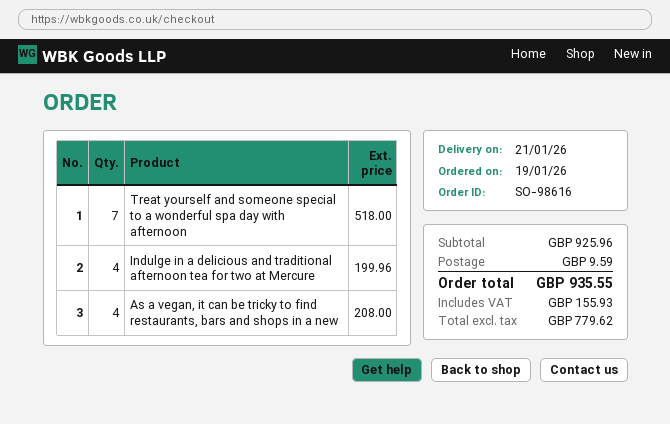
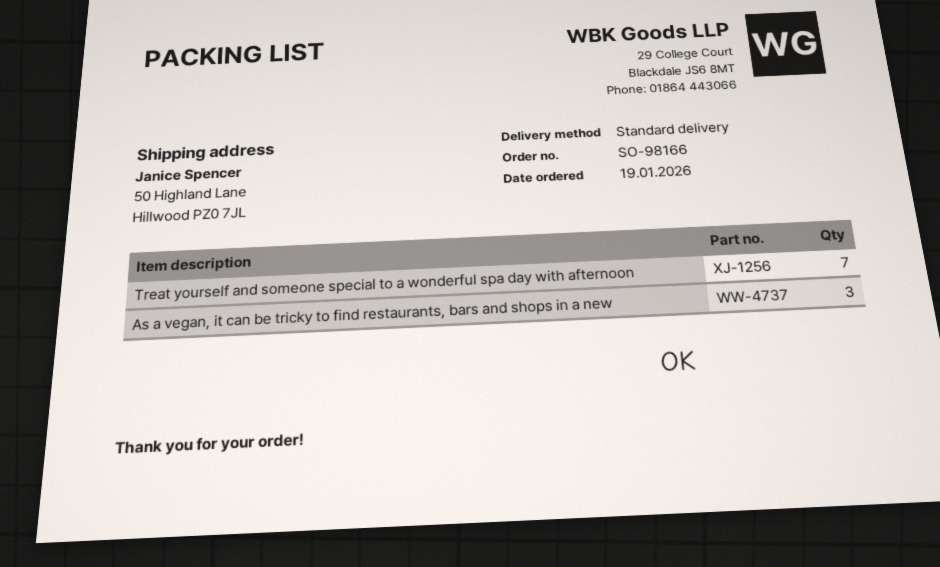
order number: SO-98616 -> SO-98166
Indulge in a delicious and traditional afternoon tea for two at Mercure: 4 -> none
As a vegan, it can be tricky to find restaurants, bars and shops in a new: 4 -> 3

